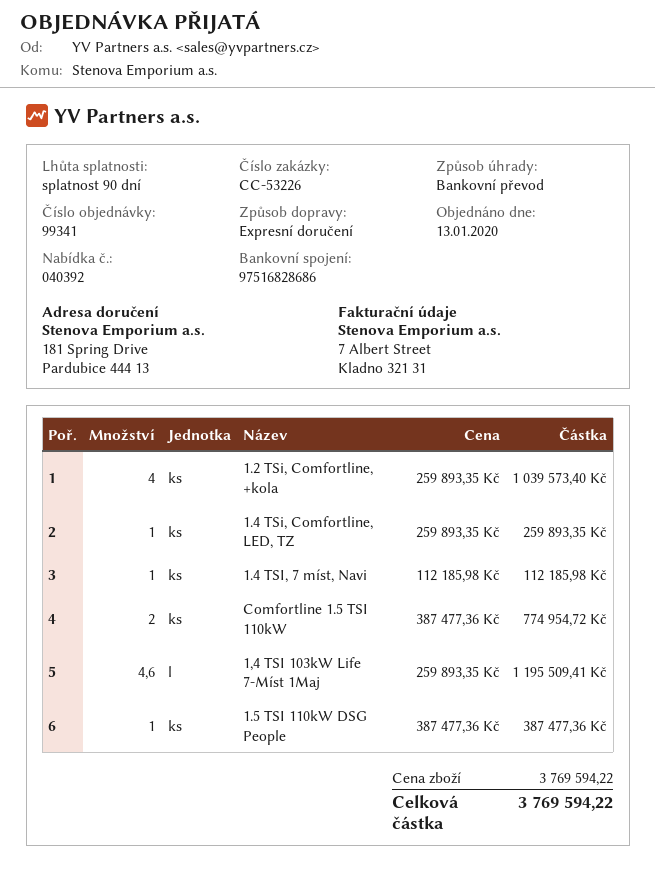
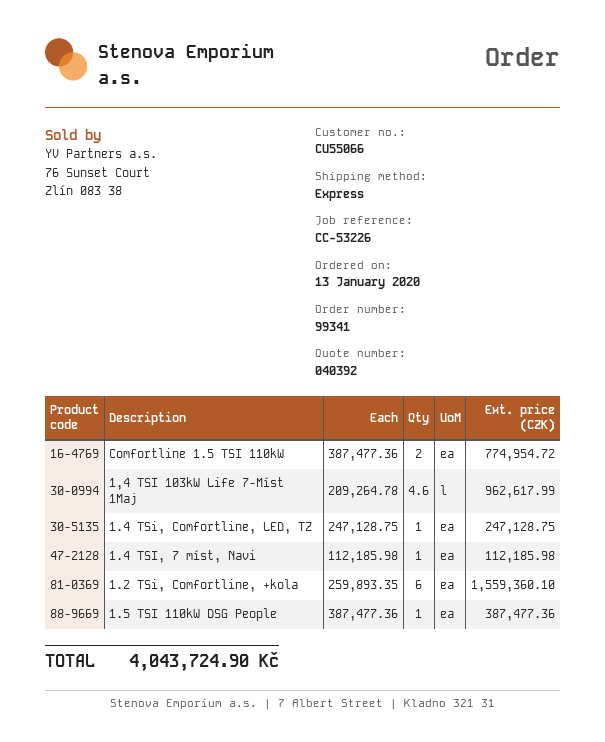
1.2 TSi, Comfortline, +kola: 4 x 259893.35 = 1039573.40 -> 6 x 259893.35 = 1559360.10
1.4 TSi, Comfortline, LED, TZ: 1 x 259893.35 = 259893.35 -> 1 x 247128.75 = 247128.75
1,4 TSI 103kW Life 7-Míst 1Maj: 4.6 x 259893.35 = 1195509.41 -> 4.6 x 209264.78 = 962617.99
total: 3769594.22 -> 4043724.90

